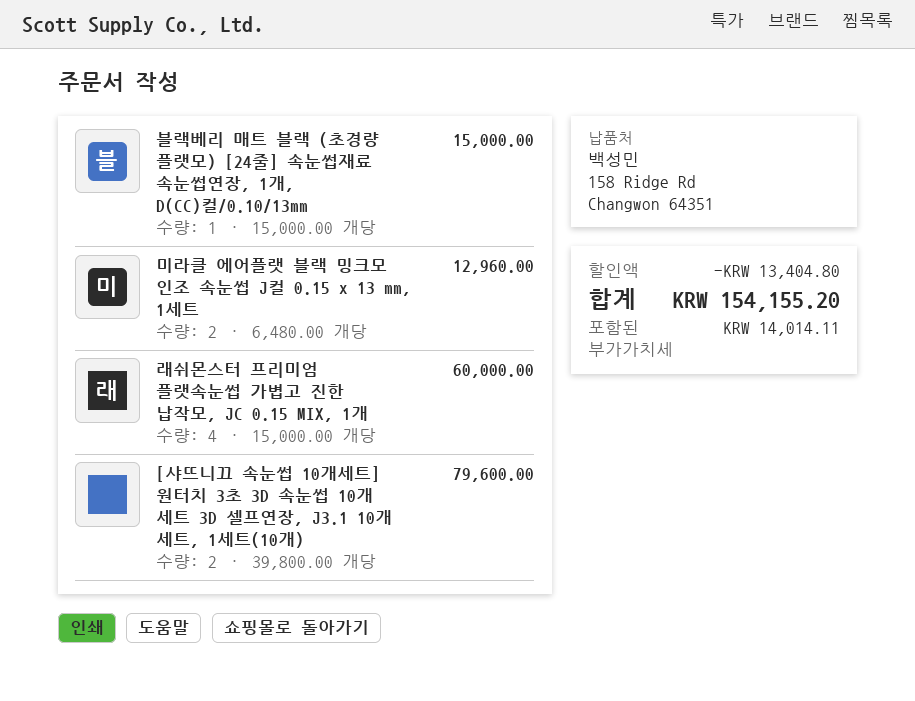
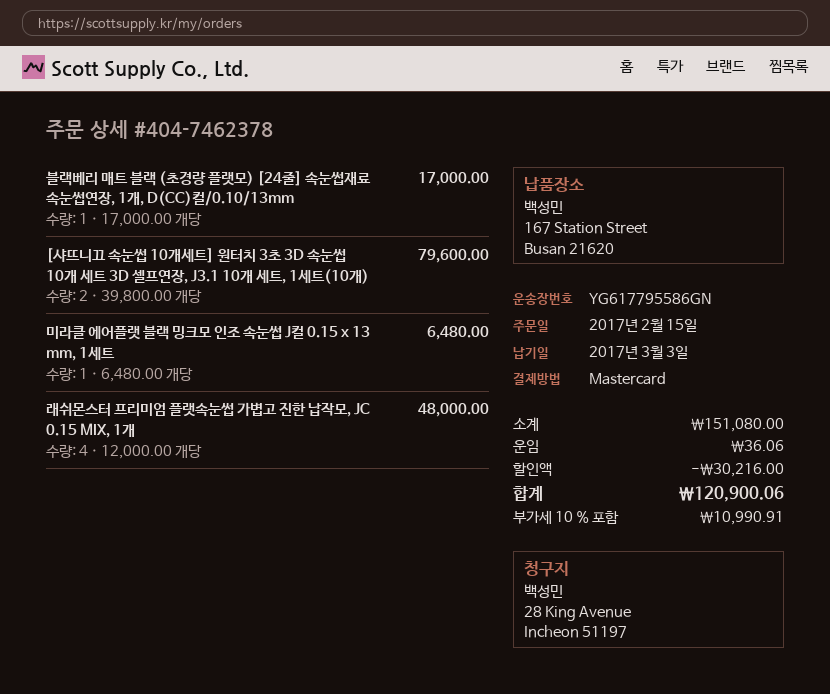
ship to: 158 Ridge Rd, Changwon 64351 -> 167 Station Street, Busan 21620
블랙베리 매트 블랙 (초경량 플랫모) [24줄] 속눈썹재료 속눈썹연장, 1개, D(CC)컬/0.10/13mm: 1 x 15000.00 = 15000.00 -> 1 x 17000.00 = 17000.00
미라클 에어플랫 블랙 밍크모 인조 속눈썹 J컬 0.15 x 13 mm, 1세트: 2 x 6480.00 = 12960.00 -> 1 x 6480.00 = 6480.00
래쉬몬스터 프리미엄 플랫속눈썹 가볍고 진한 납작모, JC 0.15 MIX, 1개: 4 x 15000.00 = 60000.00 -> 4 x 12000.00 = 48000.00
discount: 13404.80 -> 30216.00
shipping: none -> 36.06
tax: 14014.11 -> 10990.91
total: 154155.20 -> 120900.06

